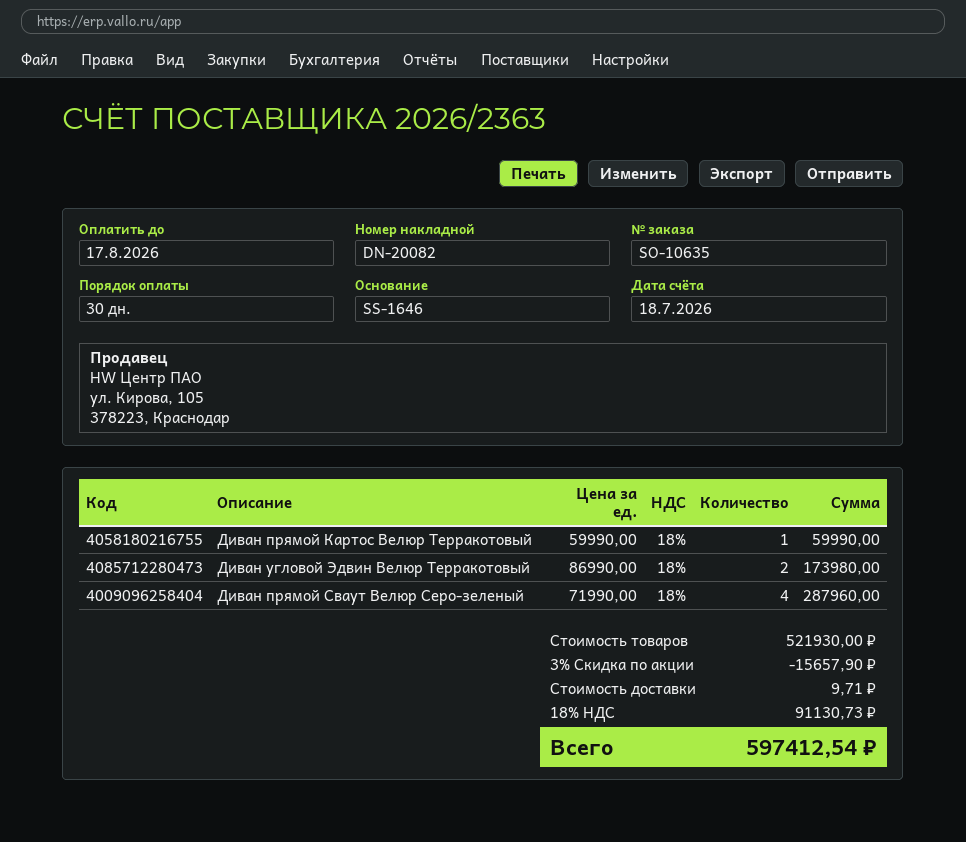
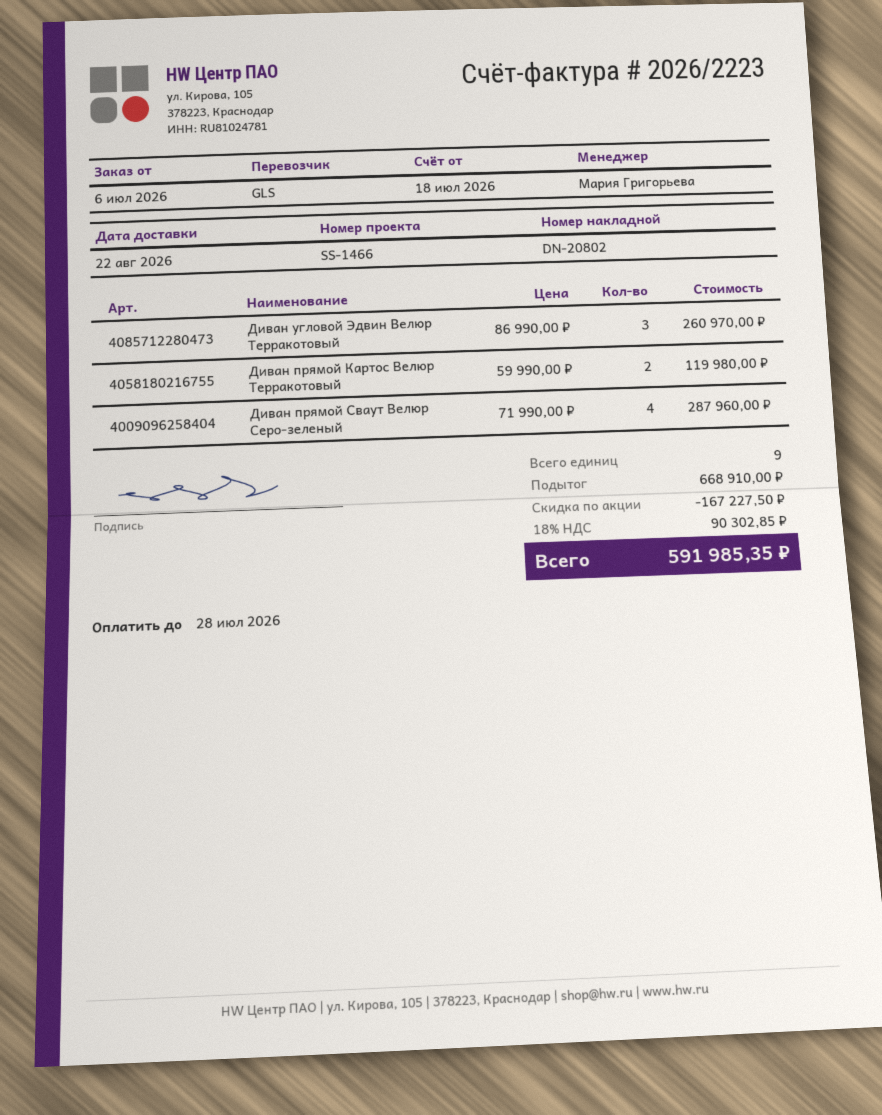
delivery note number: DN-20082 -> DN-20802
invoice number: 2026/2363 -> 2026/2223
due date: 2026-08-17 -> 2026-07-28
reference: SS-1646 -> SS-1466
Диван прямой Картос Велюр Терракотовый: 1 x 59990.00 = 59990.00 -> 2 x 59990.00 = 119980.00
Диван угловой Эдвин Велюр Терракотовый: 2 x 86990.00 = 173980.00 -> 3 x 86990.00 = 260970.00
subtotal: 521930.00 -> 668910.00
discount: 15657.90 -> 167227.50
shipping: 9.71 -> none
tax: 18% = 91130.73 -> 18% = 90302.85
total: 597412.54 -> 591985.35

